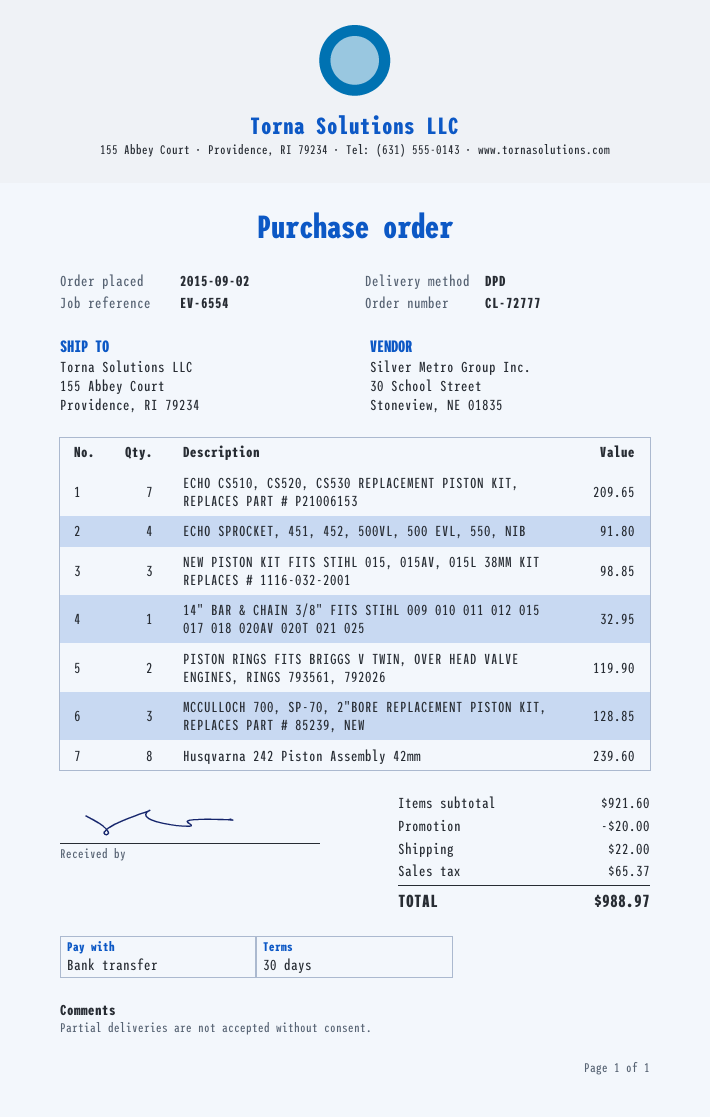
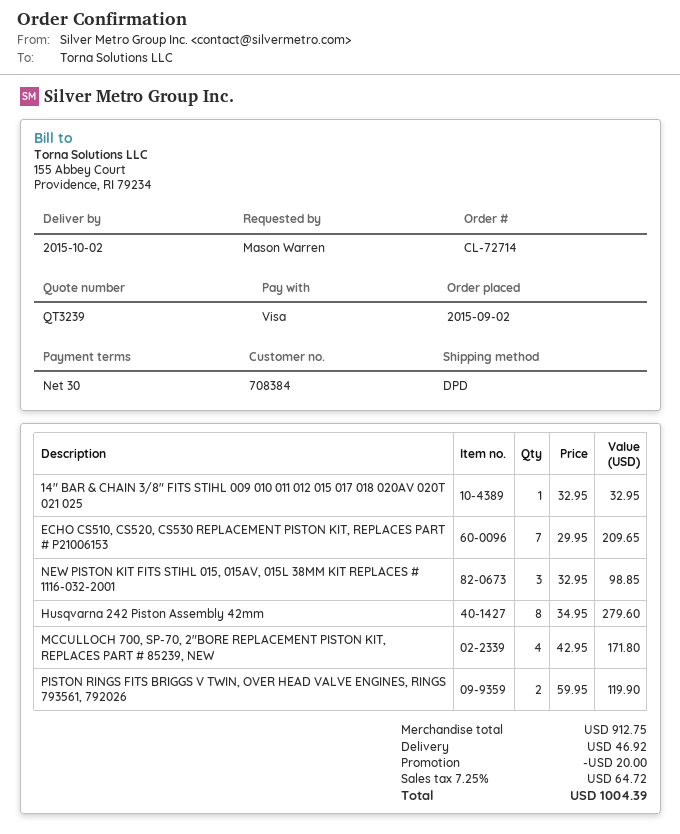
order number: CL-72777 -> CL-72714
payment method: bank transfer -> Visa
ECHO SPROCKET, 451, 452, 500VL, 500 EVL, 550, NIB: 4 for 91.80 -> none
MCCULLOCH 700, SP-70, 2"BORE REPLACEMENT PISTON KIT, REPLACES PART # 85239, NEW: 3 for 128.85 -> 4 for 171.80
Husqvarna 242 Piston Assembly 42mm: 8 for 239.60 -> 8 for 279.60
subtotal: 921.60 -> 912.75
shipping: 22.00 -> 46.92
tax: 65.37 -> 64.72
total: 988.97 -> 1004.39

